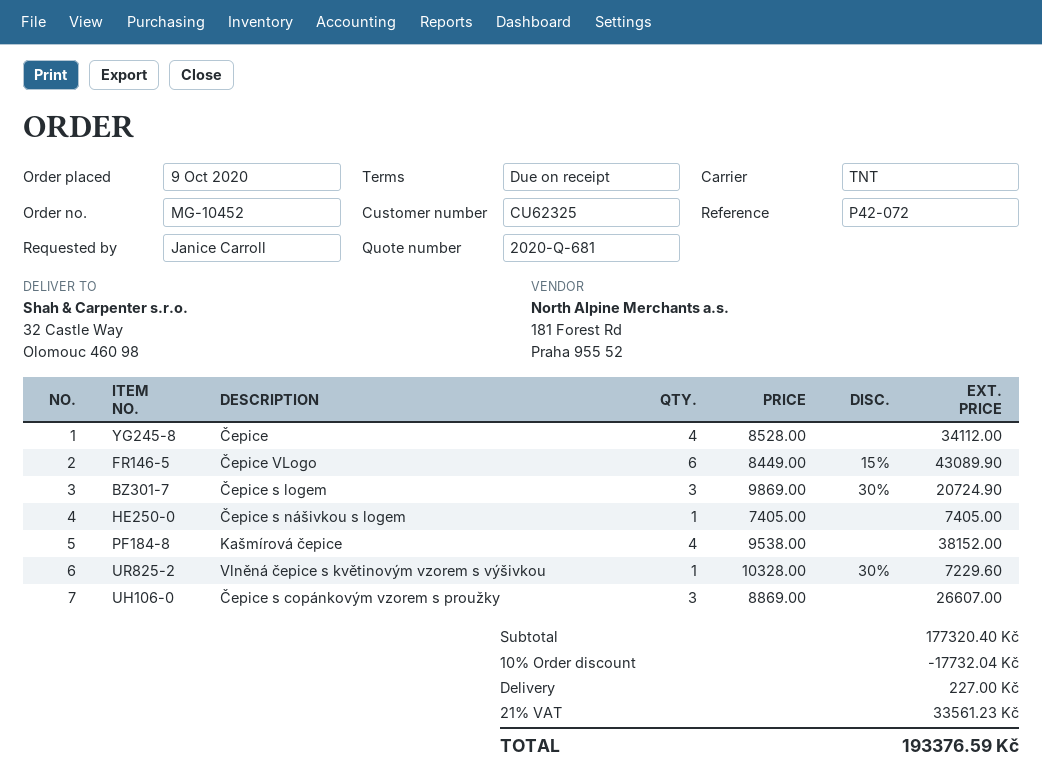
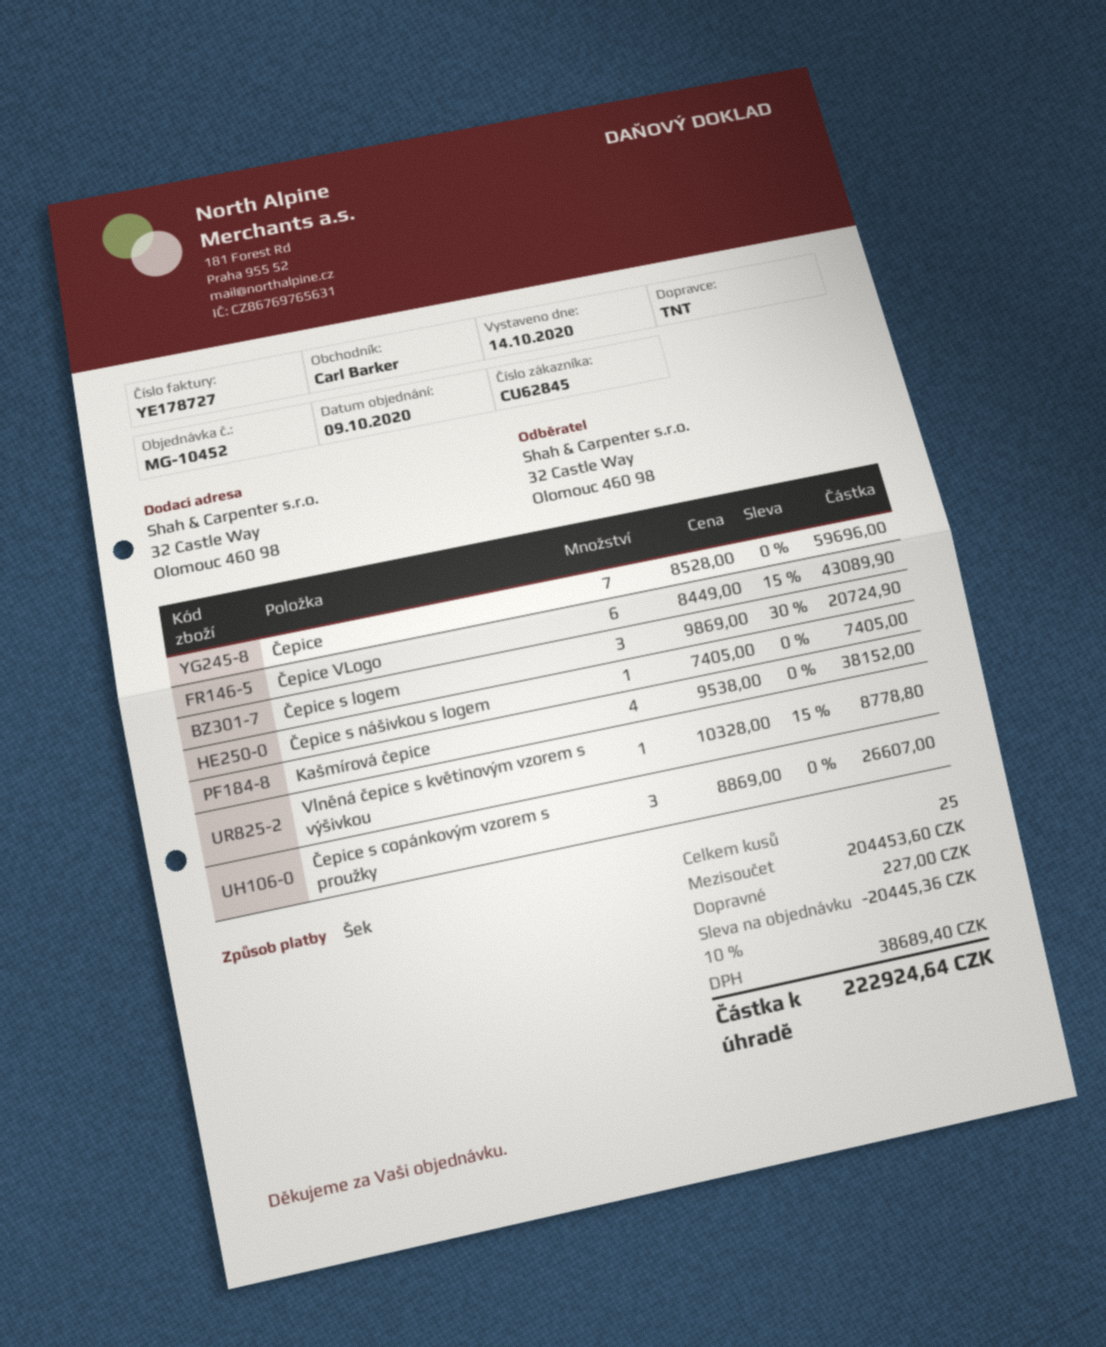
customer number: CU62325 -> CU62845
Čepice: 4 x 8528.00 = 34112.00 -> 7 x 8528.00 = 59696.00
Vlněná čepice s květinovým vzorem s výšivkou: 1 x 10328.00 - 30% = 7229.60 -> 1 x 10328.00 - 15% = 8778.80
subtotal: 177320.40 -> 204453.60
discount: 10% = 17732.04 -> 10% = 20445.36
tax: 33561.23 -> 38689.40
total: 193376.59 -> 222924.64

